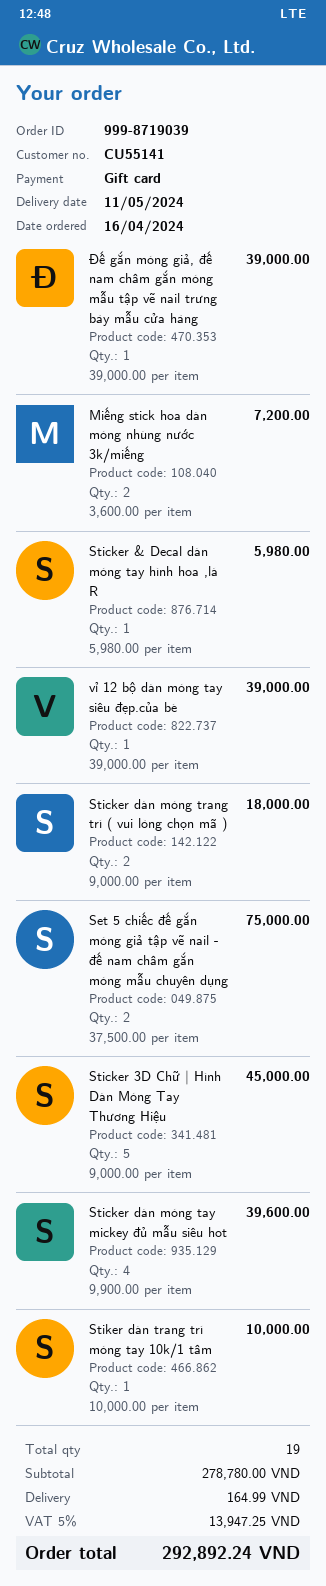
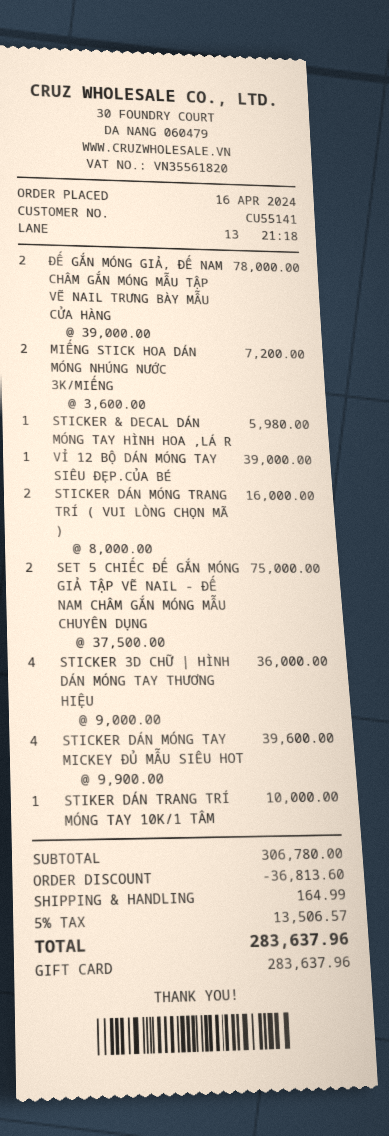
Đế gắn móng giả, đế nam châm gắn móng mẫu tập vẽ nail trưng bày mẫu cửa hàng: 1 x 39000.00 = 39000.00 -> 2 x 39000.00 = 78000.00
Sticker dán móng trang trí ( vui lòng chọn mã ): 2 x 9000.00 = 18000.00 -> 2 x 8000.00 = 16000.00
Sticker 3D Chữ | Hình Dán Móng Tay Thương Hiệu: 5 x 9000.00 = 45000.00 -> 4 x 9000.00 = 36000.00
subtotal: 278780.00 -> 306780.00
discount: none -> 36813.60
tax: 5% = 13947.25 -> 5% = 13506.57
total: 292892.24 -> 283637.96

